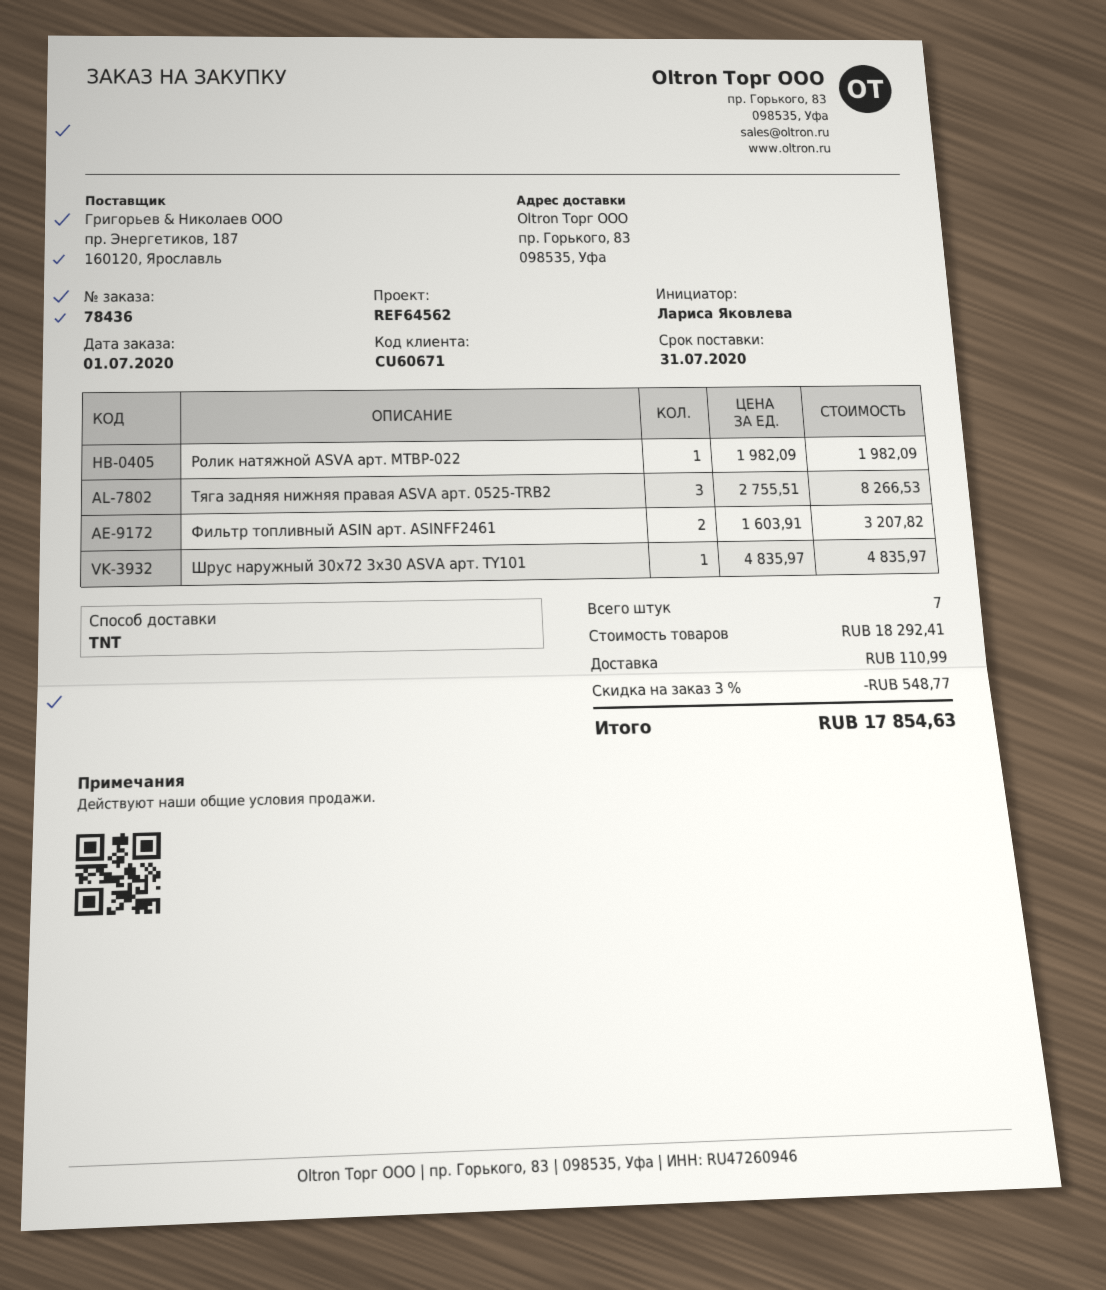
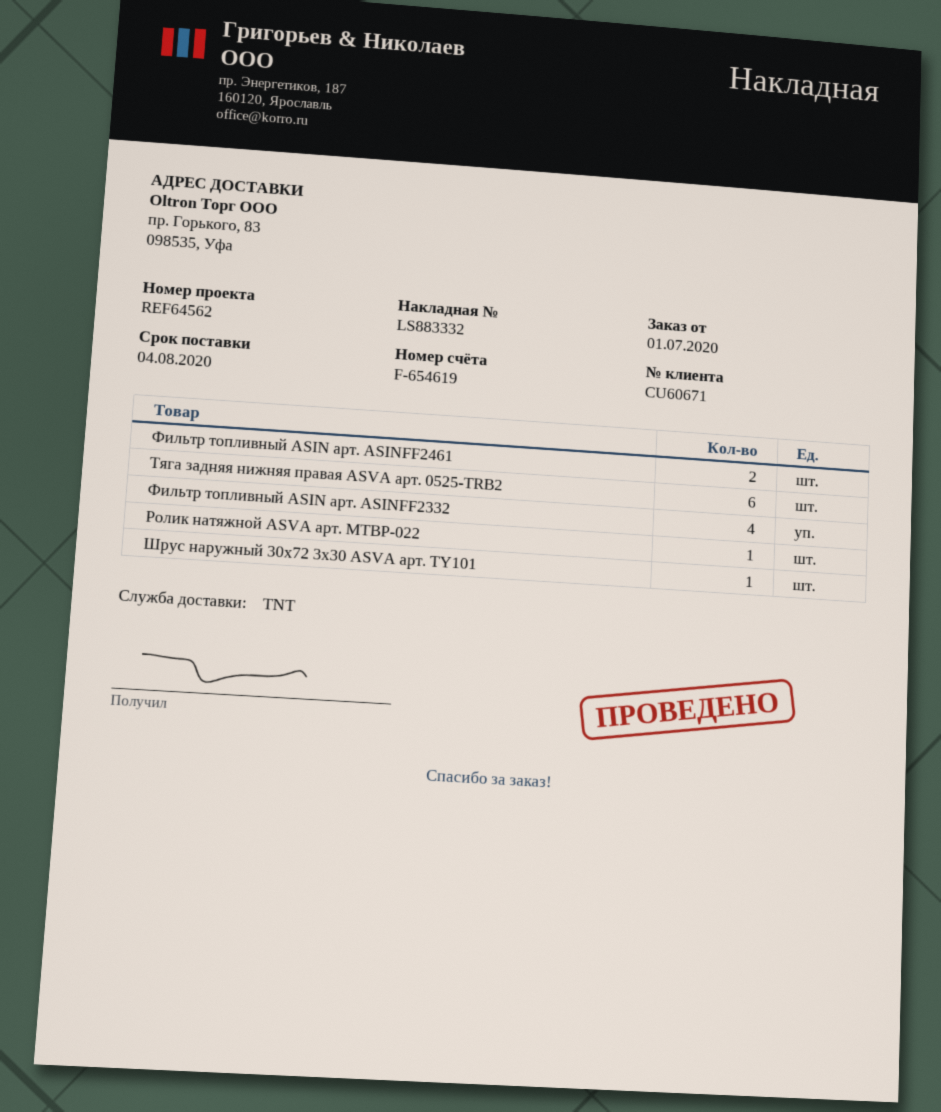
delivery date: 2020-07-31 -> 2020-08-04
Тяга задняя нижняя правая ASVA арт. 0525-TRB2: 3 -> 6
Фильтр топливный ASIN арт. ASINFF2332: none -> 4

